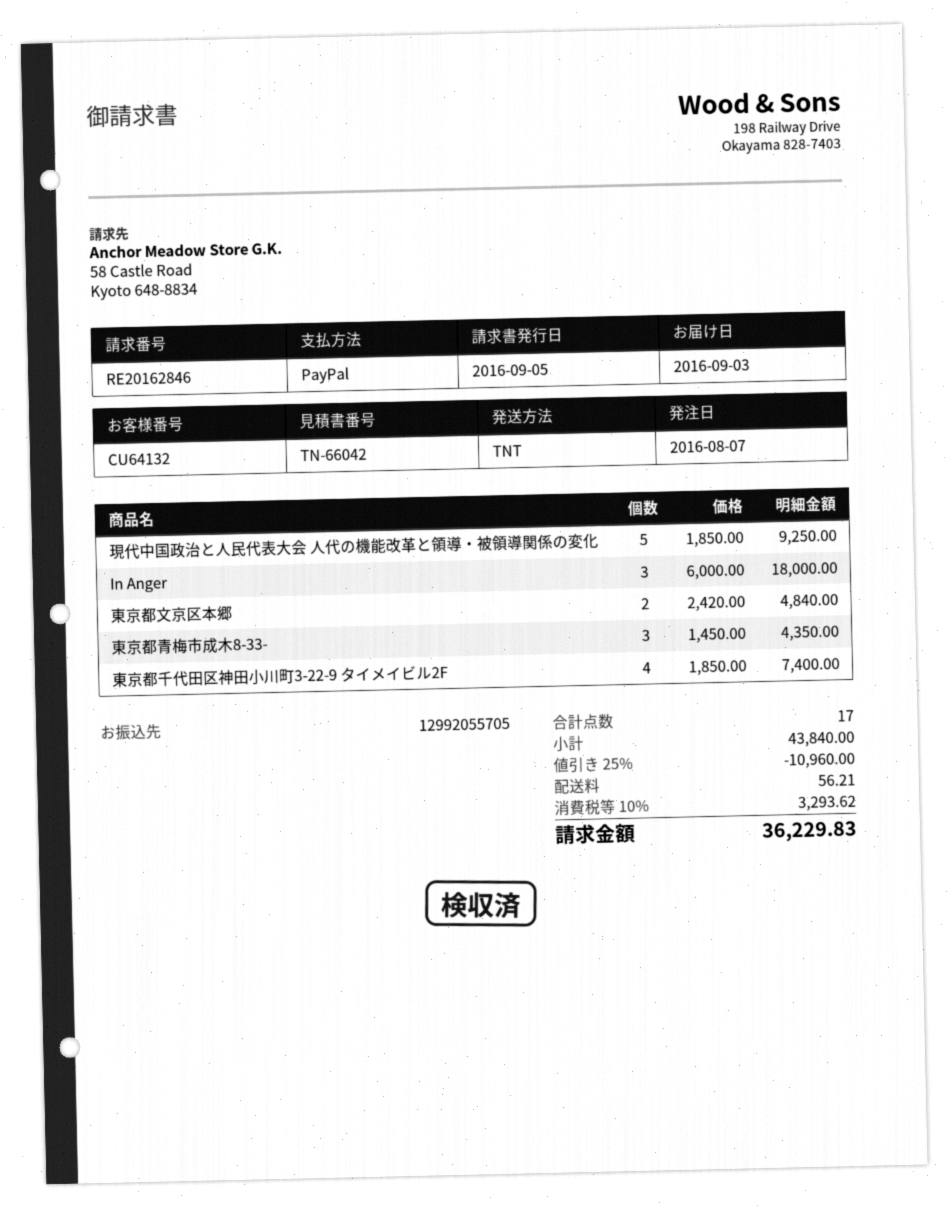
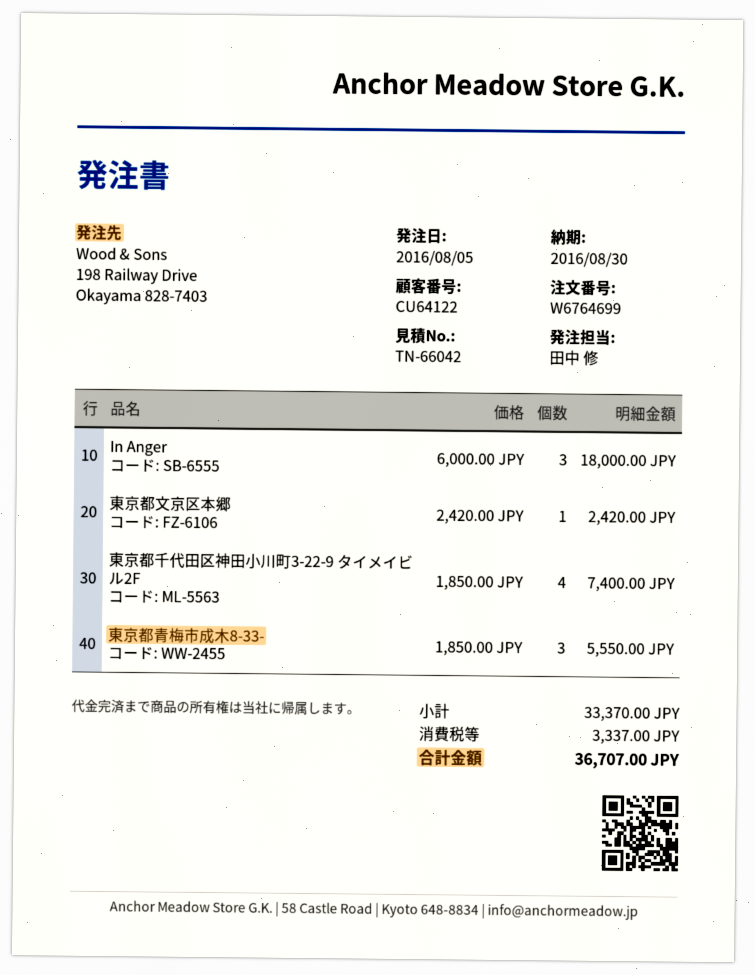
order date: 2016-08-07 -> 2016-08-05
delivery date: 2016-09-03 -> 2016-08-30
customer number: CU64132 -> CU64122
現代中国政治と人民代表大会 人代の機能改革と領導・被領導関係の変化: 5 x 1850.00 = 9250.00 -> none
東京都文京区本郷: 2 x 2420.00 = 4840.00 -> 1 x 2420.00 = 2420.00
東京都青梅市成木8-33-: 3 x 1450.00 = 4350.00 -> 3 x 1850.00 = 5550.00
subtotal: 43840.00 -> 33370.00
discount: 25% = 10960.00 -> none
shipping: 56.21 -> none
tax: 3293.62 -> 3337.00
total: 36229.83 -> 36707.00

